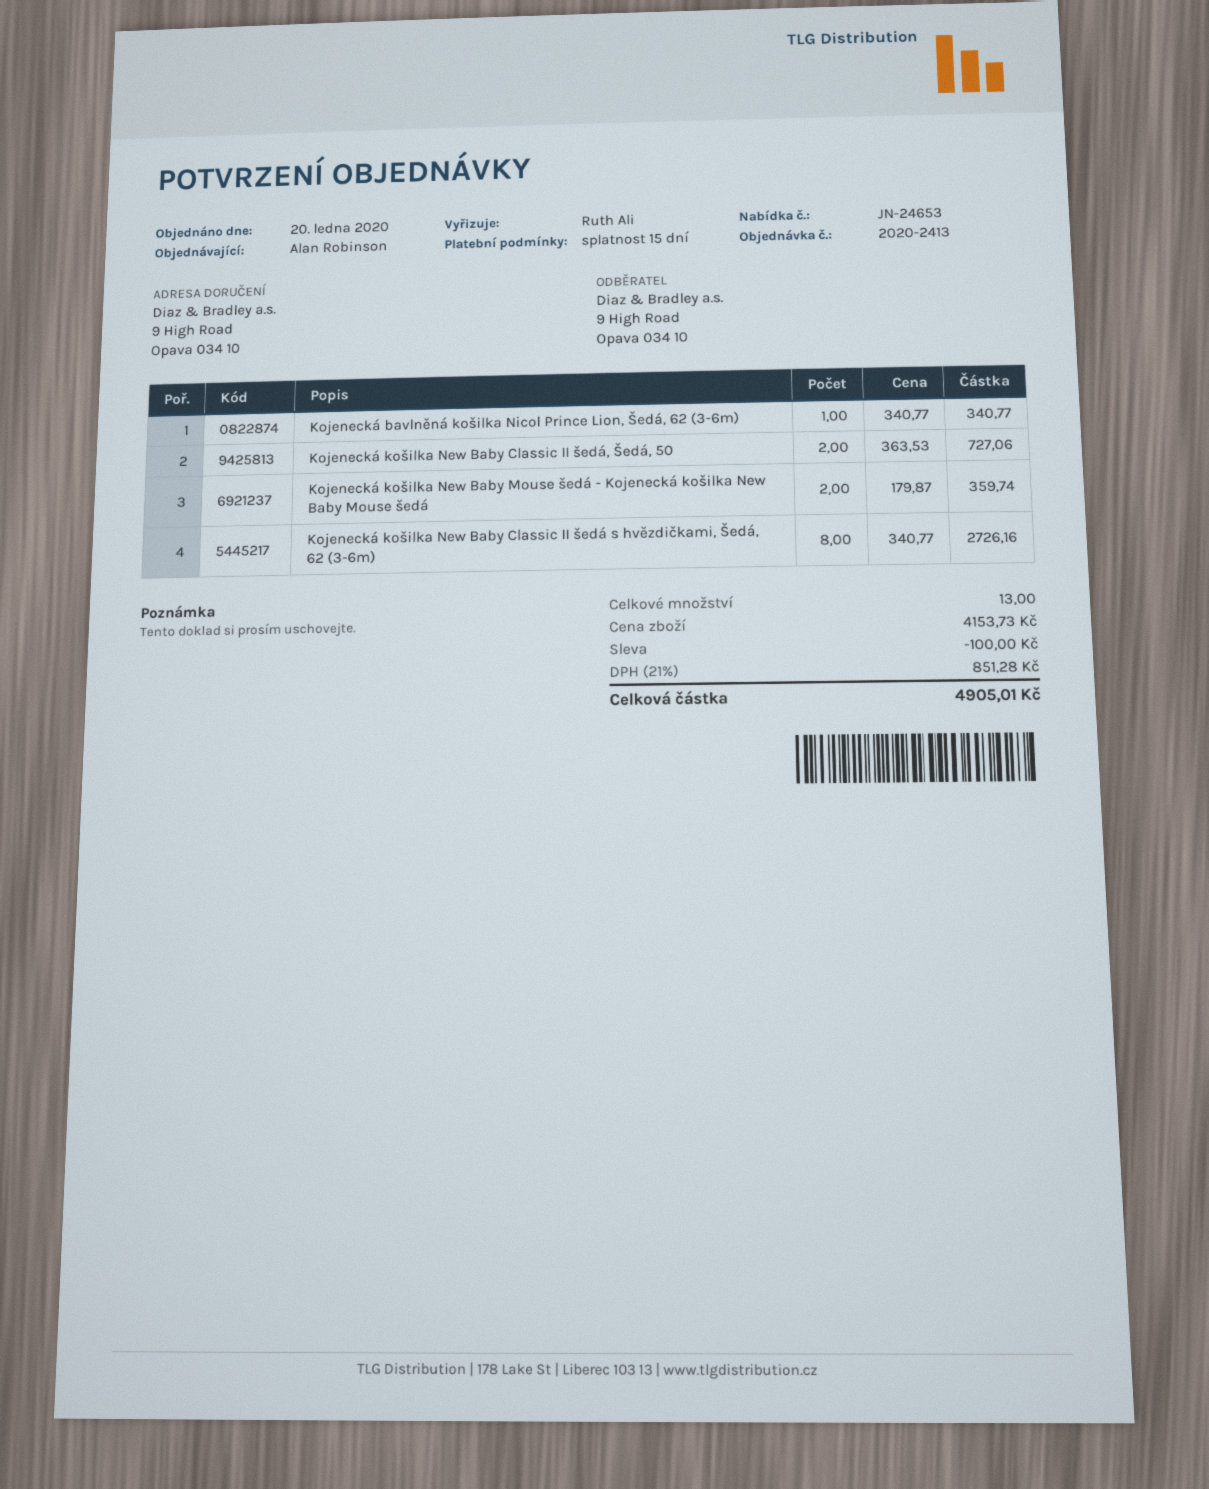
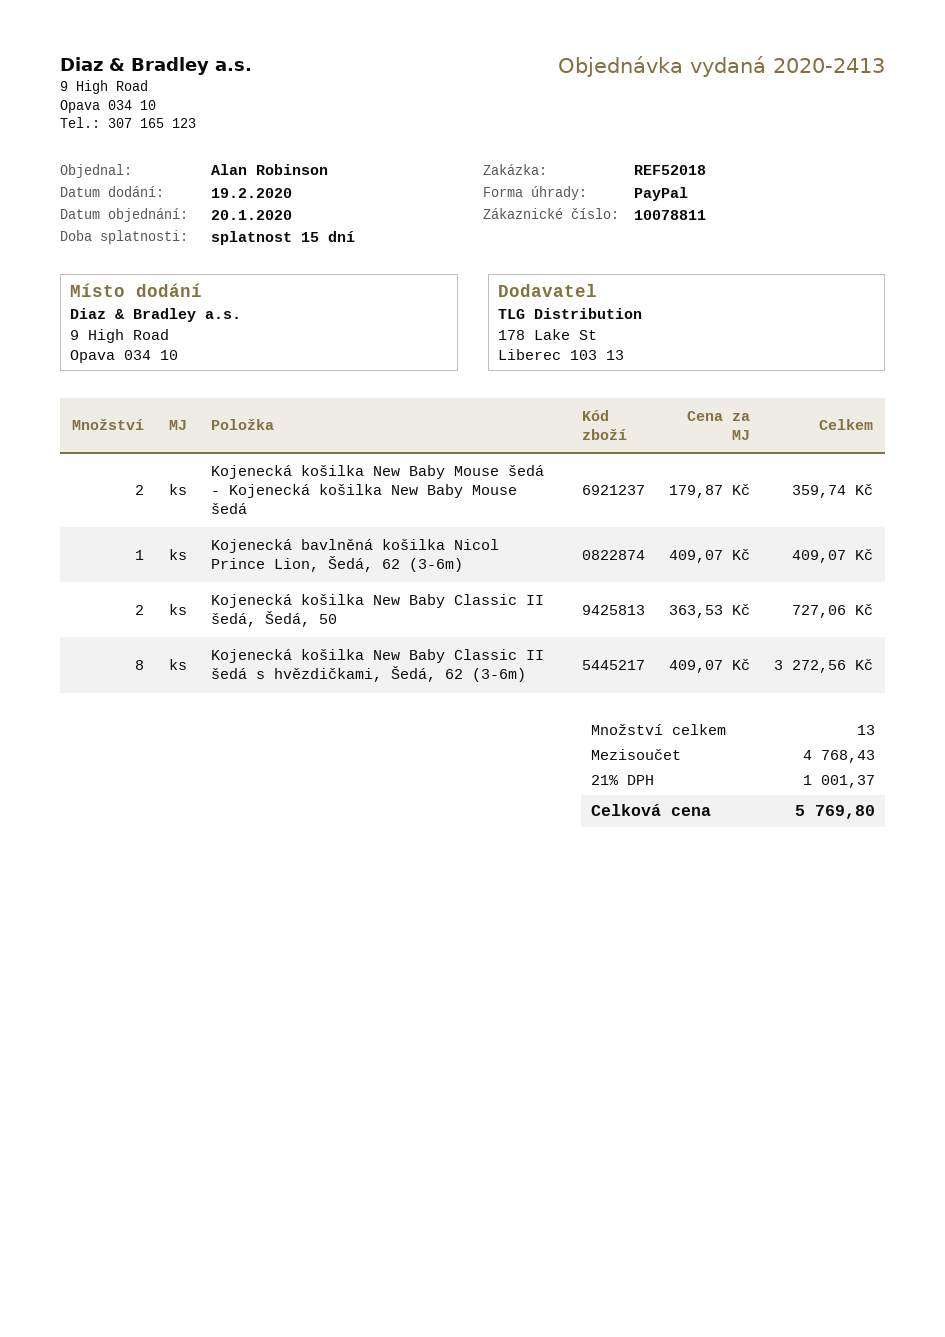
Kojenecká bavlněná košilka Nicol Prince Lion, Šedá, 62 (3-6m): 1 x 340.77 = 340.77 -> 1 x 409.07 = 409.07
Kojenecká košilka New Baby Classic II šedá s hvězdičkami, Šedá, 62 (3-6m): 8 x 340.77 = 2726.16 -> 8 x 409.07 = 3272.56
subtotal: 4153.73 -> 4768.43
discount: 100.00 -> none
tax: 21% = 851.28 -> 21% = 1001.37
total: 4905.01 -> 5769.80

